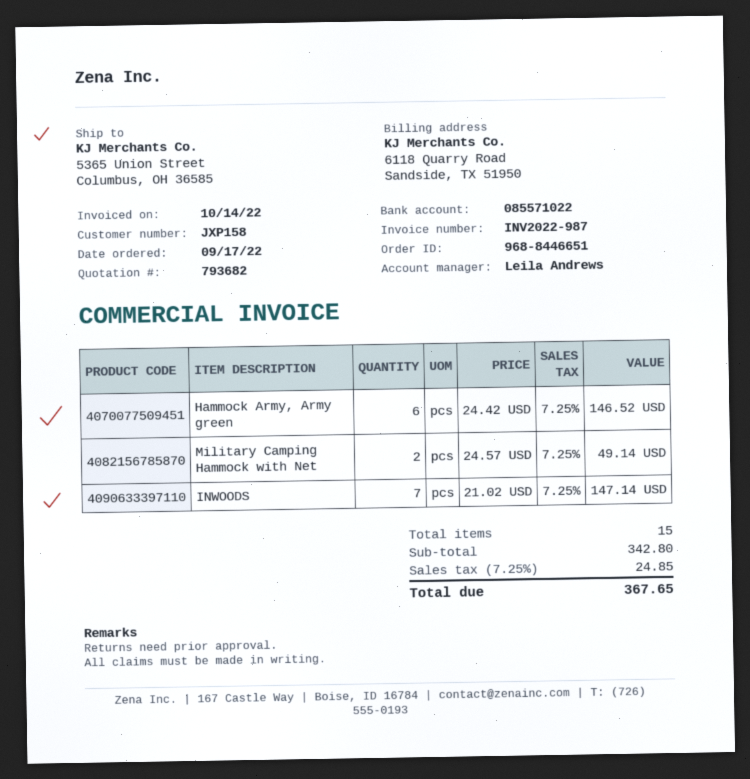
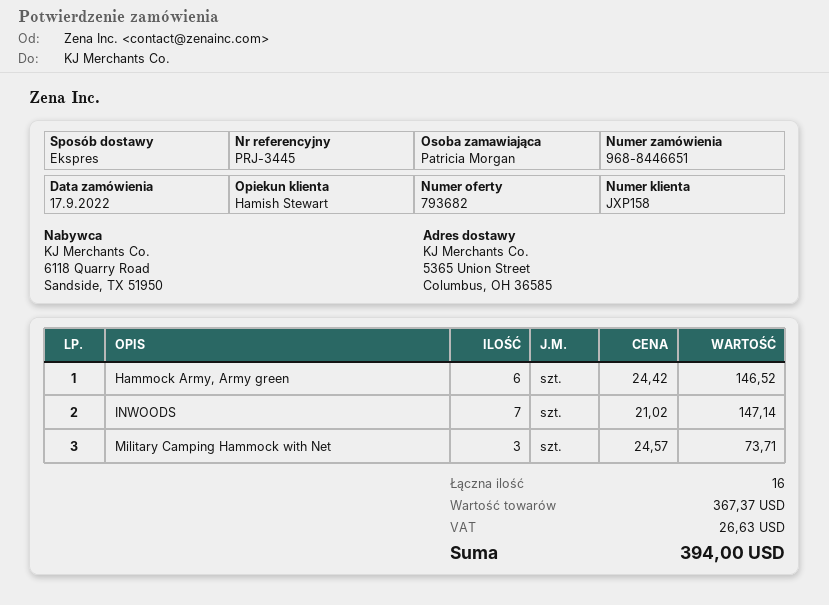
sales rep: Leila Andrews -> Hamish Stewart
Military Camping Hammock with Net: 2 x 24.57 = 49.14 -> 3 x 24.57 = 73.71
total quantity: 15 -> 16
subtotal: 342.80 -> 367.37
tax: 24.85 -> 26.63
total: 367.65 -> 394.00

